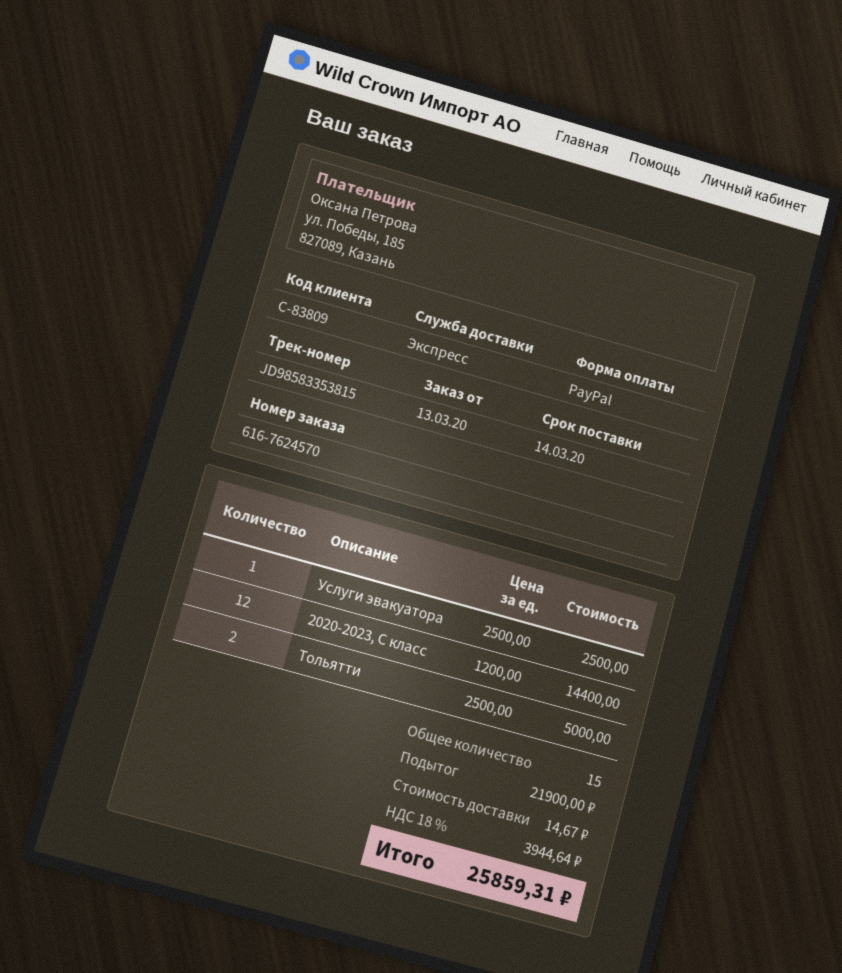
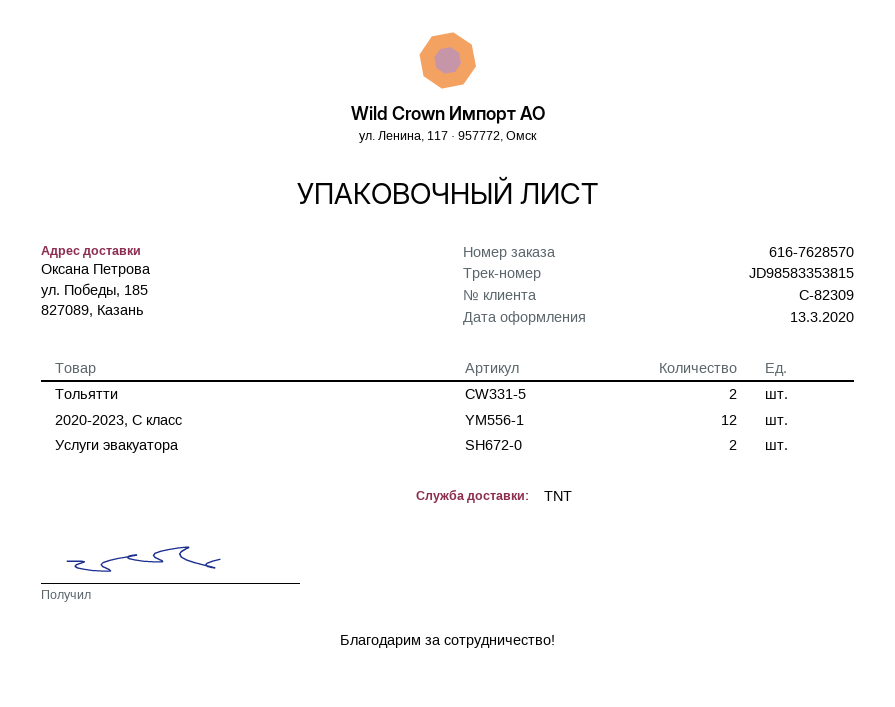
order number: 616-7624570 -> 616-7628570
customer number: C-83809 -> C-82309
shipping method: express -> TNT
Услуги эвакуатора: 1 -> 2

